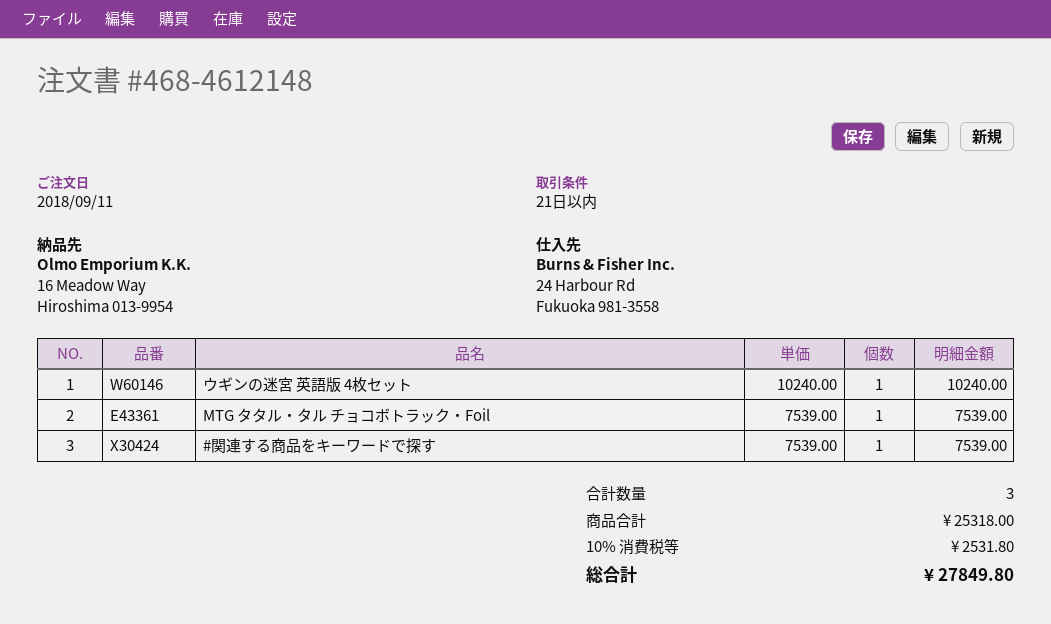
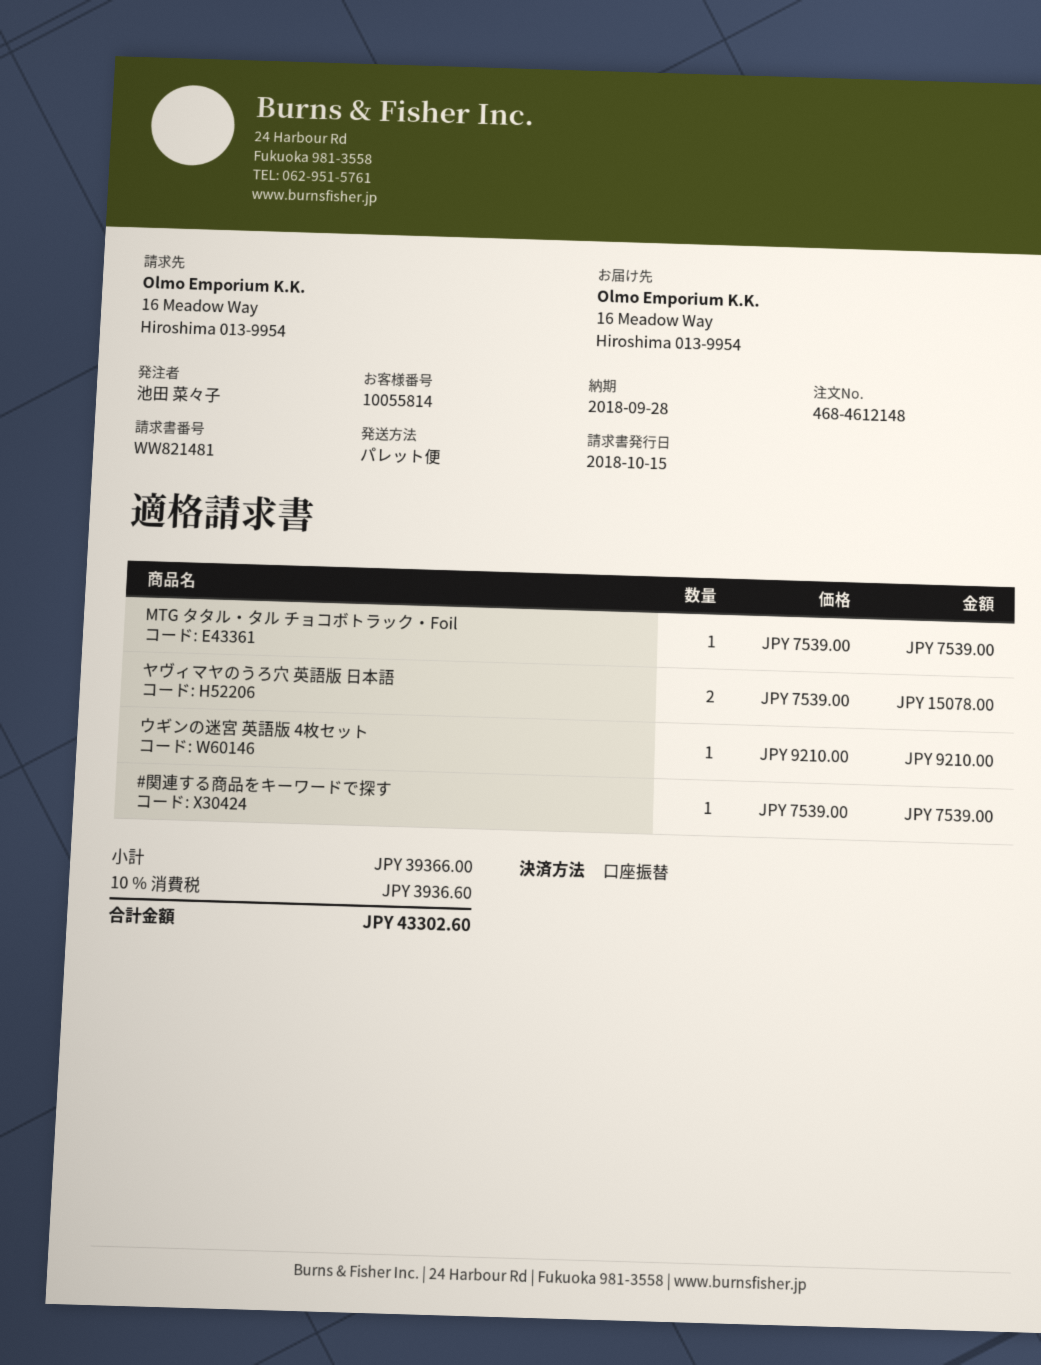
ウギンの迷宮 英語版 4枚セット: 1 x 10240.00 = 10240.00 -> 1 x 9210.00 = 9210.00
ヤヴィマヤのうろ穴 英語版 日本語: none -> 2 x 7539.00 = 15078.00
subtotal: 25318.00 -> 39366.00
tax: 10% = 2531.80 -> 10% = 3936.60
total: 27849.80 -> 43302.60

